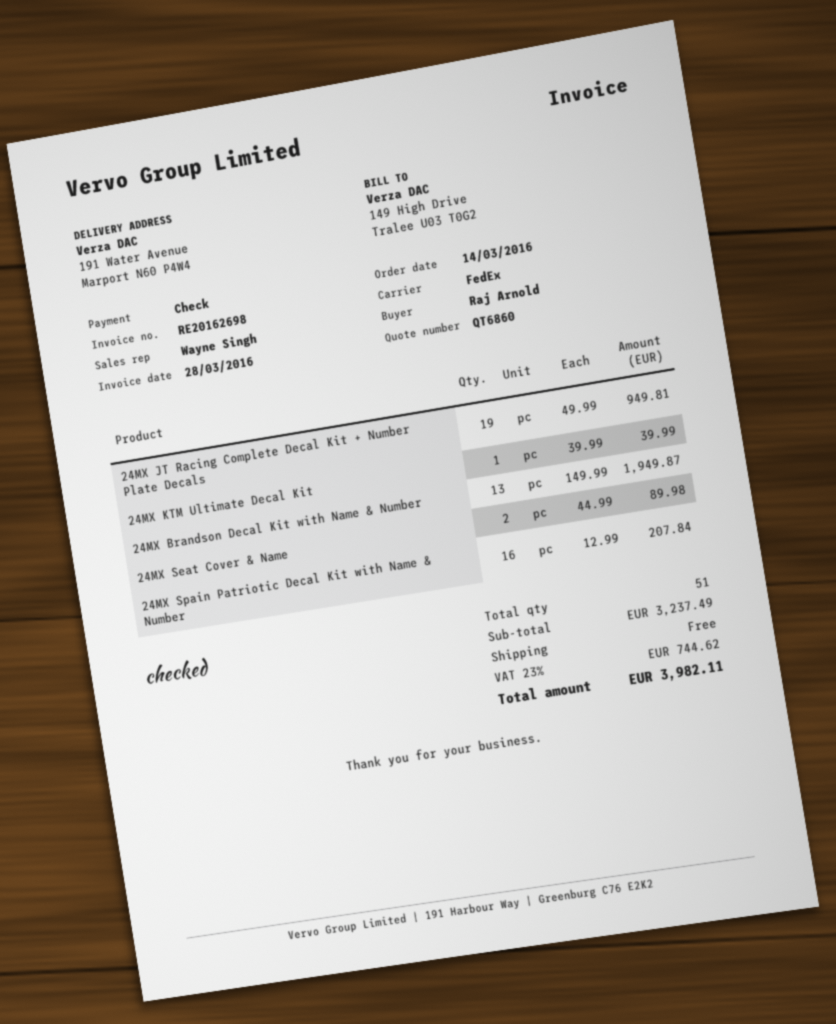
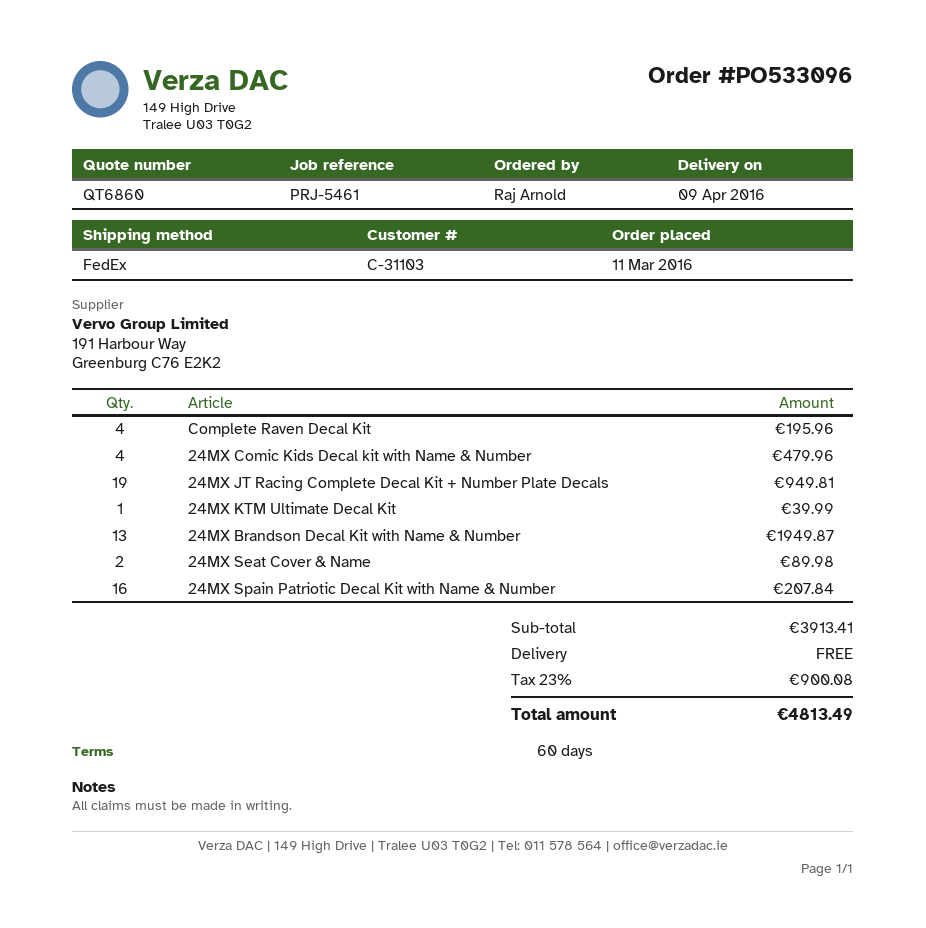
order date: 2016-03-14 -> 2016-03-11
Complete Raven Decal Kit: none -> 4 for 195.96
24MX Comic Kids Decal kit with Name & Number: none -> 4 for 479.96
subtotal: 3237.49 -> 3913.41
tax: 23% = 744.62 -> 23% = 900.08
total: 3982.11 -> 4813.49

